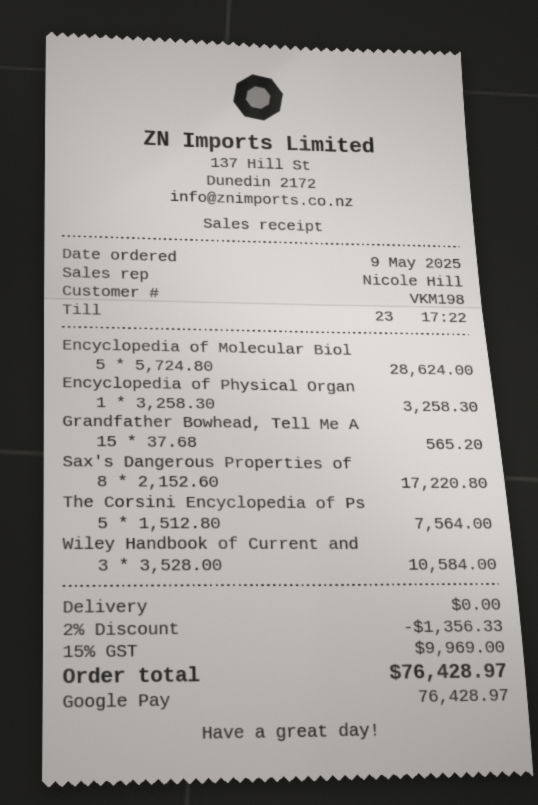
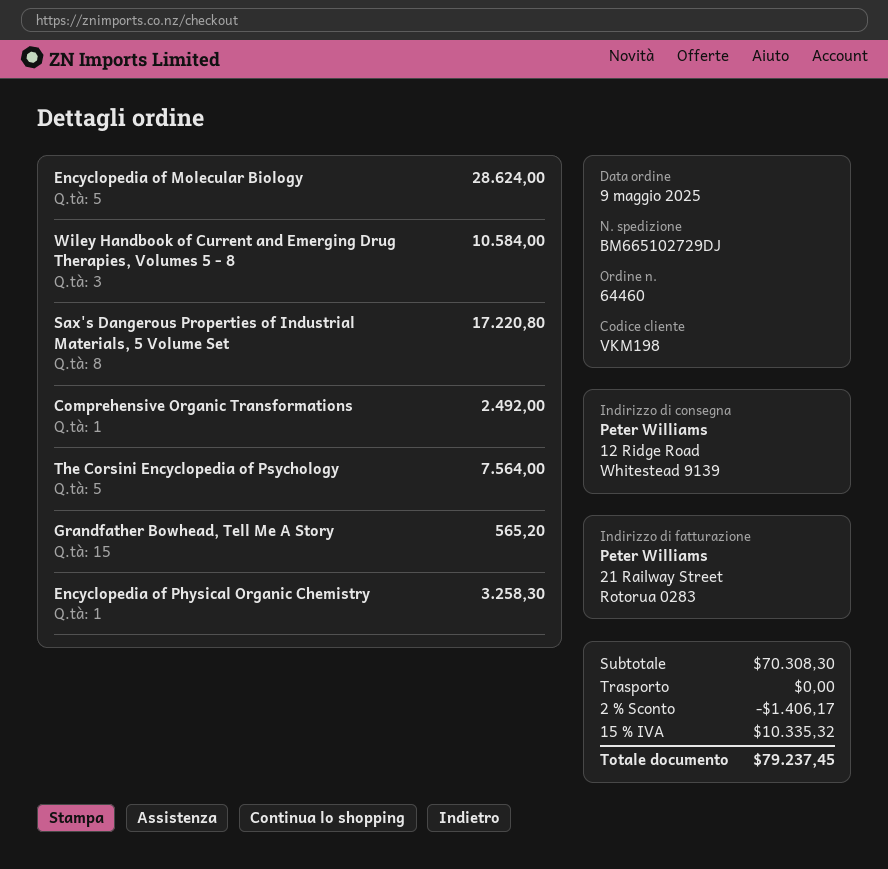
Comprehensive Organic Transformations: none -> 1 for 2492.00
discount: 2% = 1356.33 -> 2% = 1406.17
tax: 15% = 9969.00 -> 15% = 10335.32
total: 76428.97 -> 79237.45

